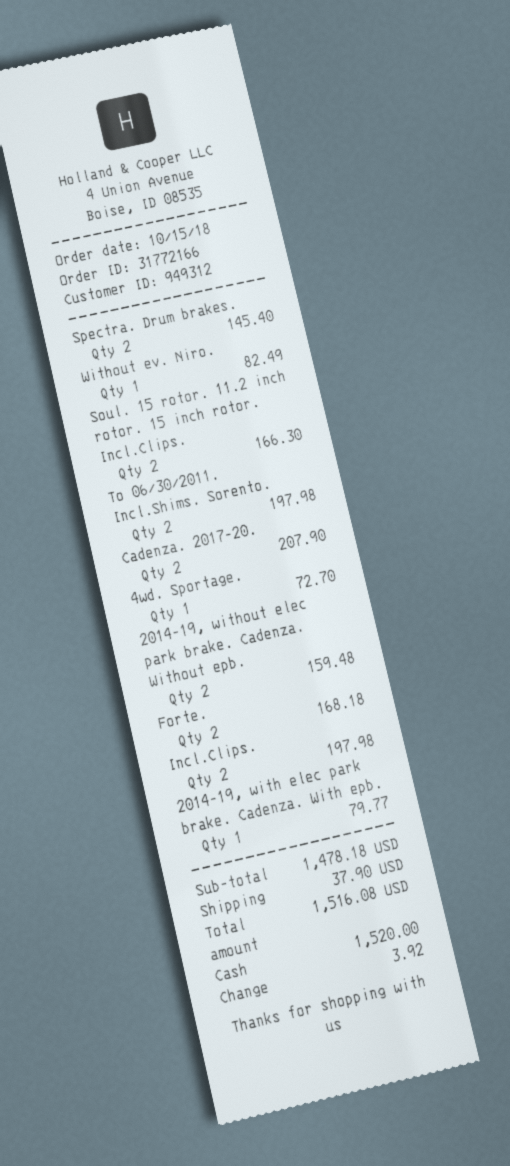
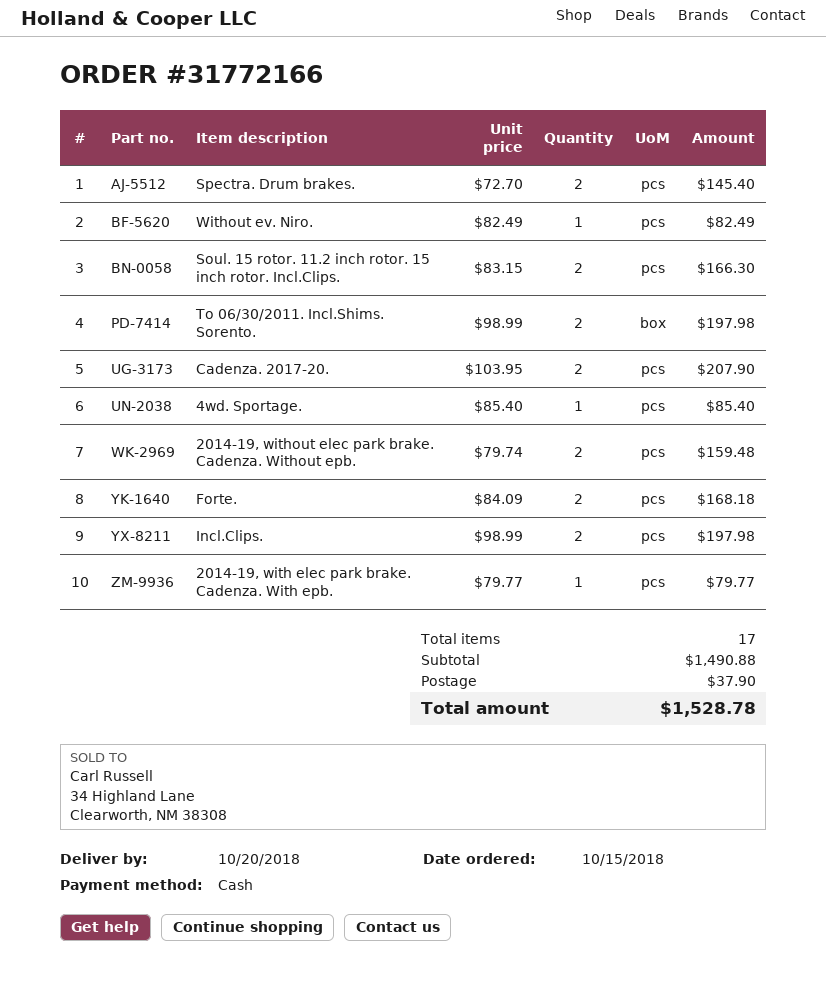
4wd. Sportage.: 1 for 72.70 -> 1 for 85.40
subtotal: 1478.18 -> 1490.88
total: 1516.08 -> 1528.78

